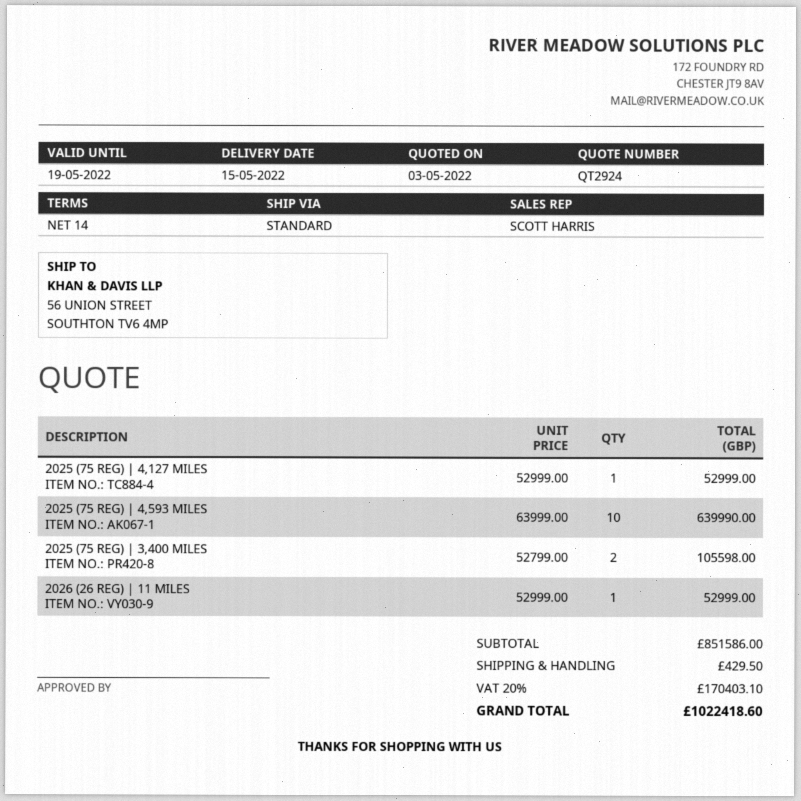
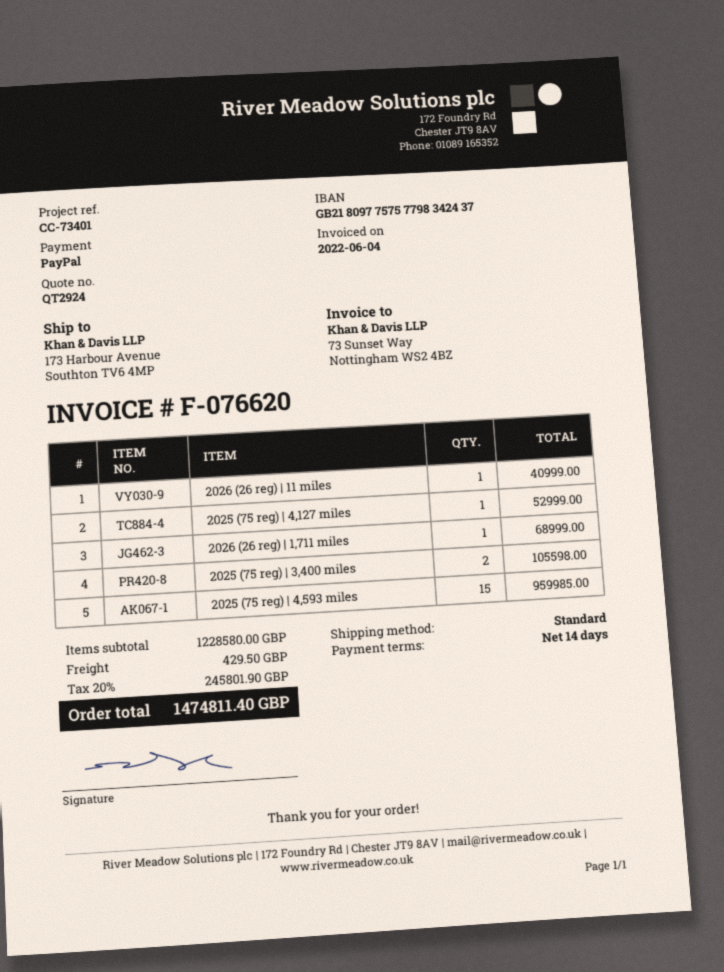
ship to: 56 UNION STREET, SOUTHTON TV6 4MP -> 173 Harbour Avenue, Southton TV6 4MP
2025 (75 REG) | 4,593 MILES: 10 for 639990.00 -> 15 for 959985.00
2026 (26 REG) | 11 MILES: 1 for 52999.00 -> 1 for 40999.00
2026 (26 reg) | 1,711 miles: none -> 1 for 68999.00
subtotal: 851586.00 -> 1228580.00
tax: 20% = 170403.10 -> 20% = 245801.90
total: 1022418.60 -> 1474811.40

